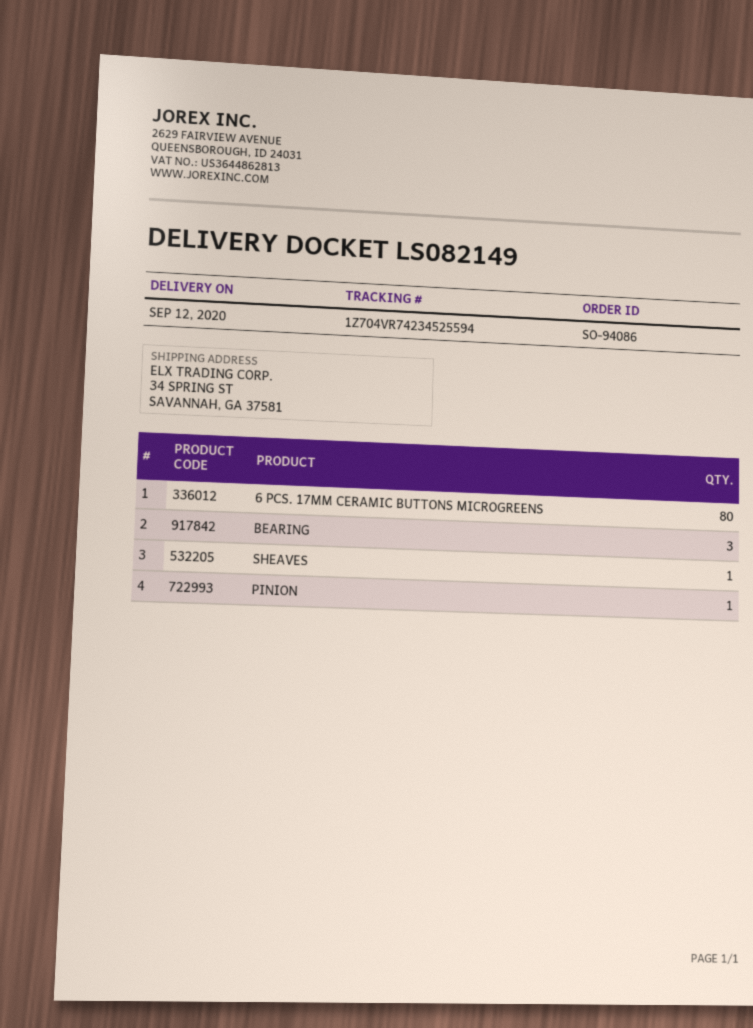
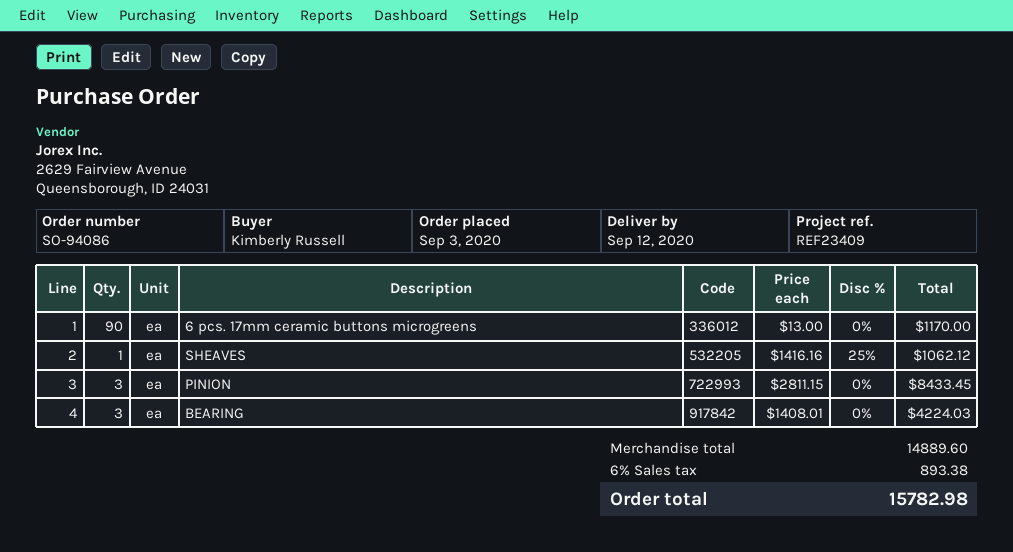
6 PCS. 17MM CERAMIC BUTTONS MICROGREENS: 80 -> 90
PINION: 1 -> 3

